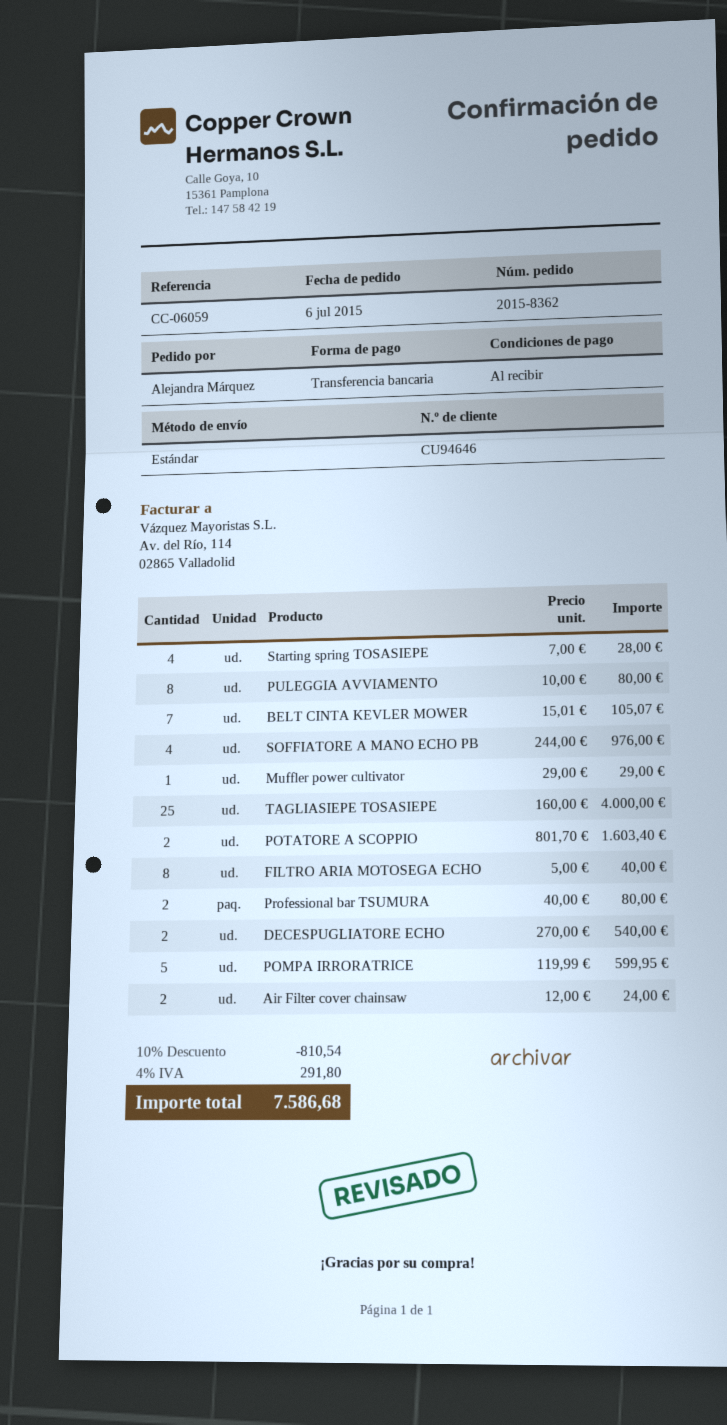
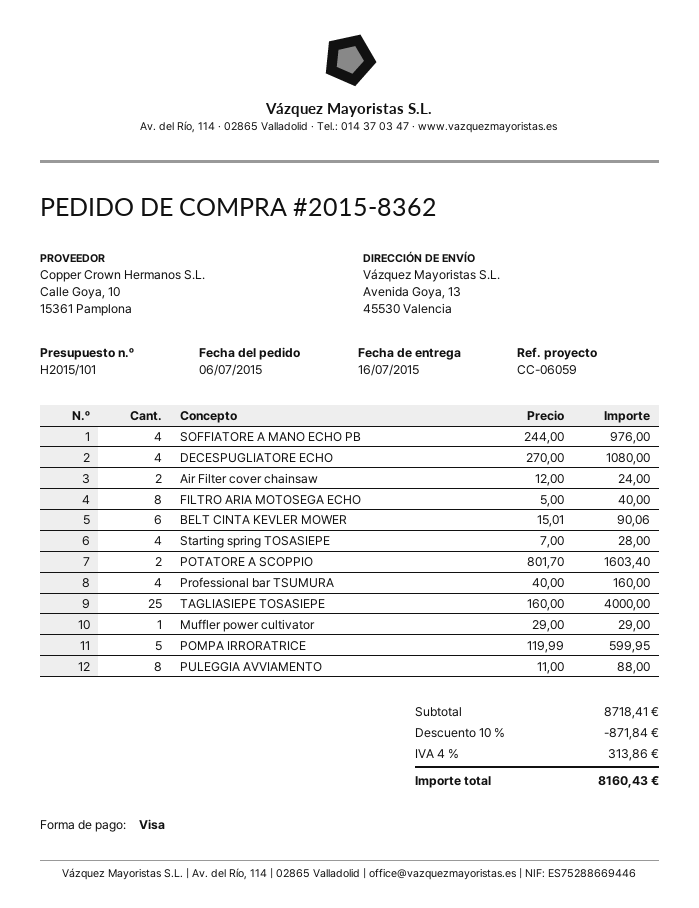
payment method: bank transfer -> Visa
PULEGGIA AVVIAMENTO: 8 x 10.00 = 80.00 -> 8 x 11.00 = 88.00
BELT CINTA KEVLER MOWER: 7 x 15.01 = 105.07 -> 6 x 15.01 = 90.06
Professional bar TSUMURA: 2 x 40.00 = 80.00 -> 4 x 40.00 = 160.00
DECESPUGLIATORE ECHO: 2 x 270.00 = 540.00 -> 4 x 270.00 = 1080.00
discount: 10% = 810.54 -> 10% = 871.84
tax: 4% = 291.80 -> 4% = 313.86
total: 7586.68 -> 8160.43

